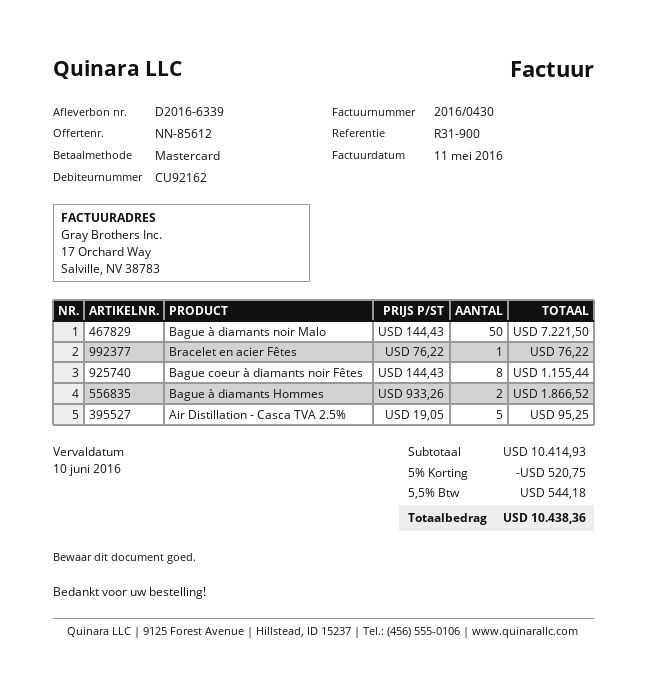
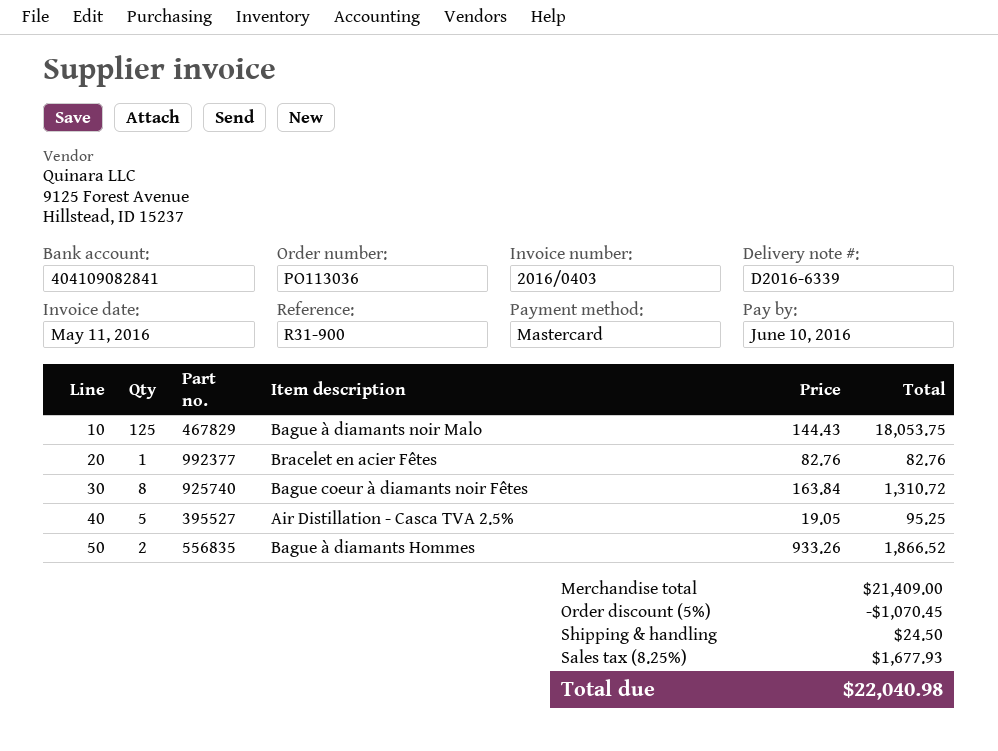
invoice number: 2016/0430 -> 2016/0403
Bague à diamants noir Malo: 50 x 144.43 = 7221.50 -> 125 x 144.43 = 18053.75
Bracelet en acier Fêtes: 1 x 76.22 = 76.22 -> 1 x 82.76 = 82.76
Bague coeur à diamants noir Fêtes: 8 x 144.43 = 1155.44 -> 8 x 163.84 = 1310.72
subtotal: 10414.93 -> 21409.00
discount: 5% = 520.75 -> 5% = 1070.45
shipping: none -> 24.50
tax: 5.5% = 544.18 -> 8.25% = 1677.93
total: 10438.36 -> 22040.98

